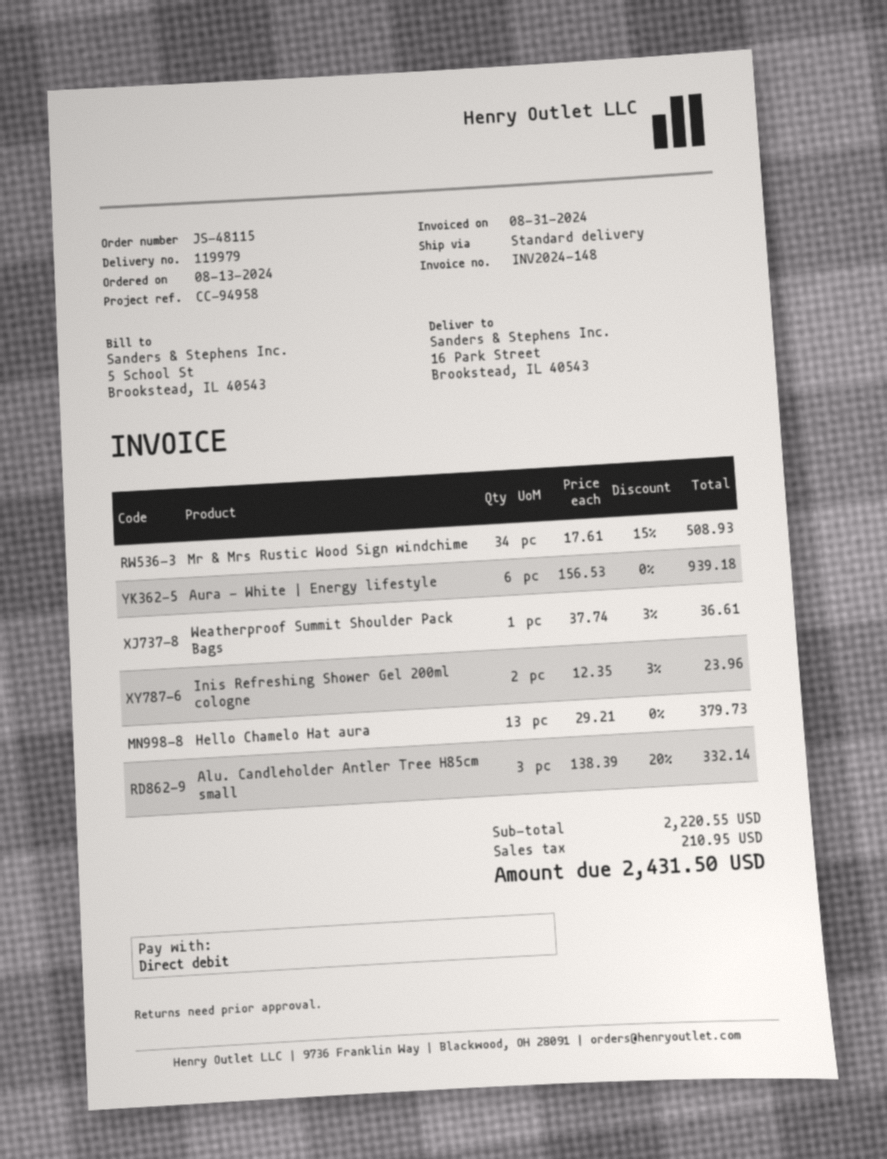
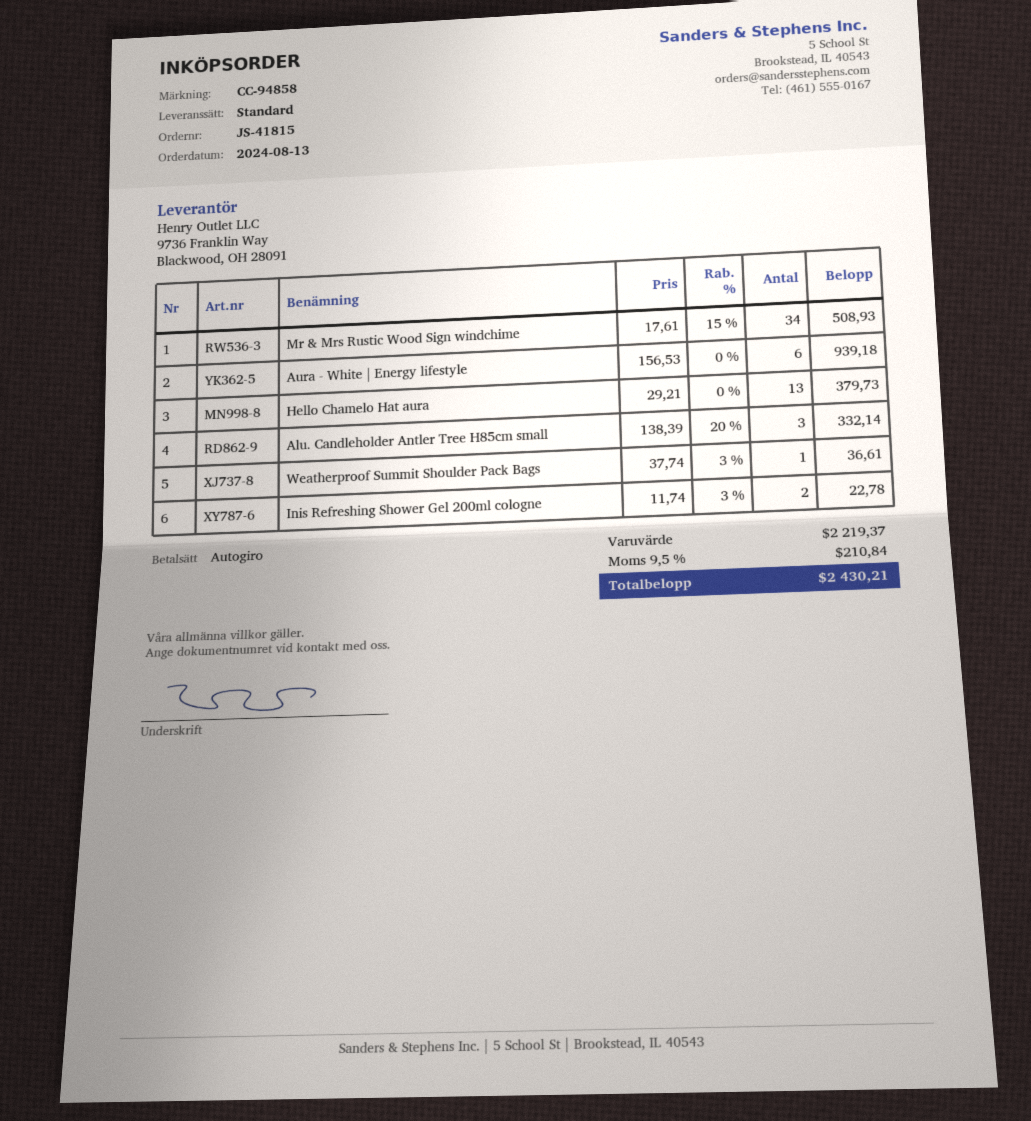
order number: JS-48115 -> JS-41815
reference: CC-94958 -> CC-94858
Inis Refreshing Shower Gel 200ml cologne: 2 x 12.35 - 3% = 23.96 -> 2 x 11.74 - 3% = 22.78
subtotal: 2220.55 -> 2219.37
tax: 210.95 -> 210.84
total: 2431.50 -> 2430.21

